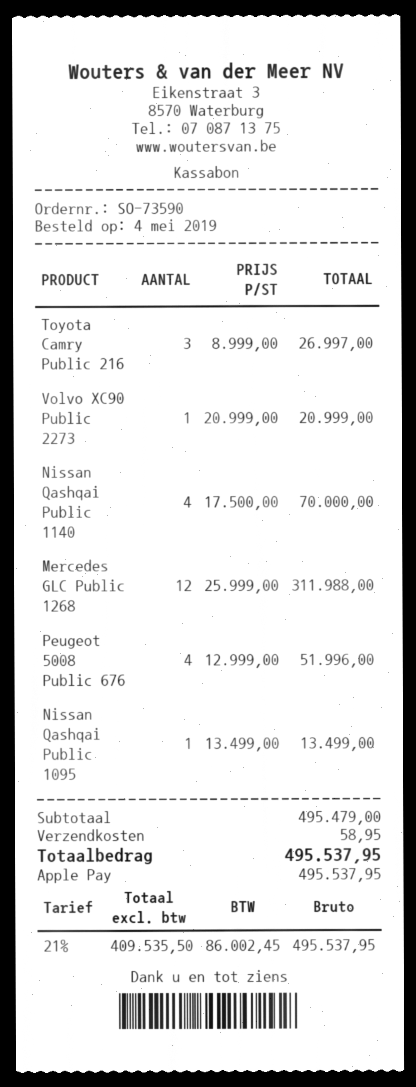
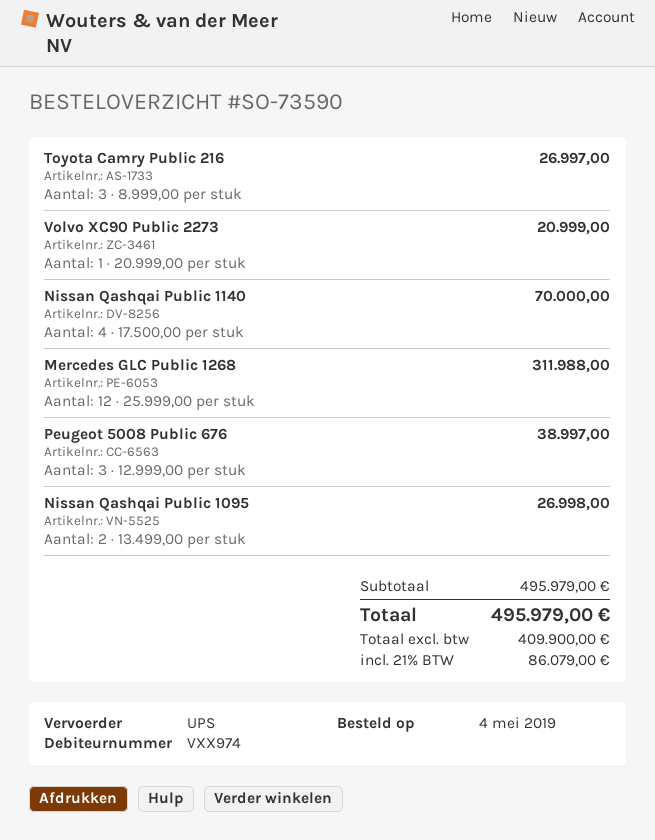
Peugeot 5008 Public 676: 4 x 12999.00 = 51996.00 -> 3 x 12999.00 = 38997.00
Nissan Qashqai Public 1095: 1 x 13499.00 = 13499.00 -> 2 x 13499.00 = 26998.00
subtotal: 495479.00 -> 495979.00
shipping: 58.95 -> none
net: 409535.50 -> 409900.00
tax: 21% = 86002.45 -> 21% = 86079.00
total: 495537.95 -> 495979.00

